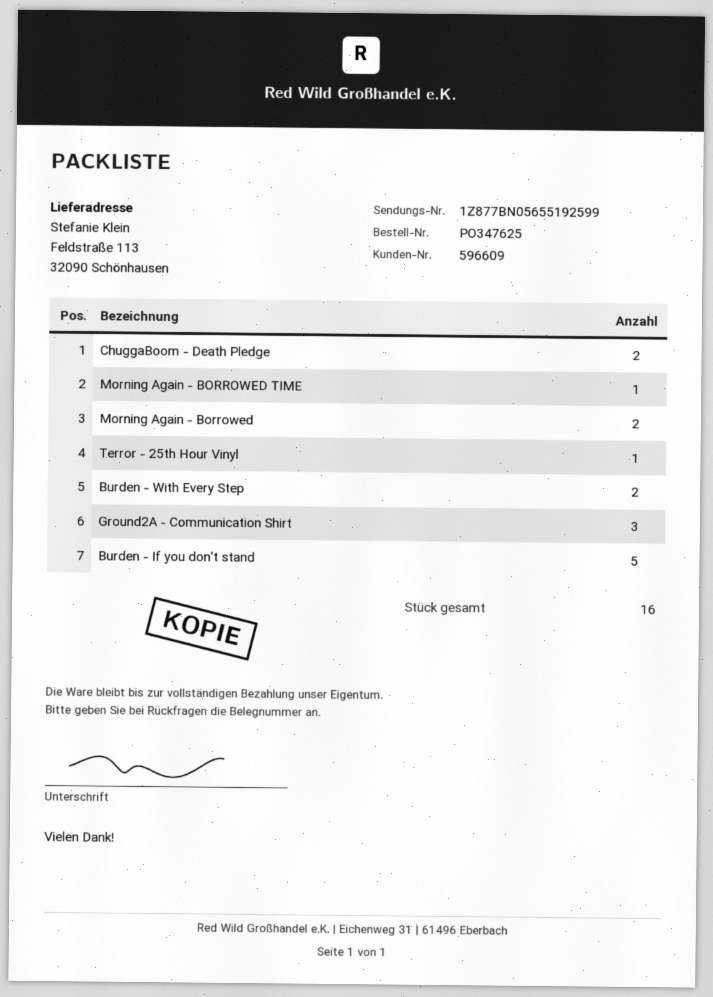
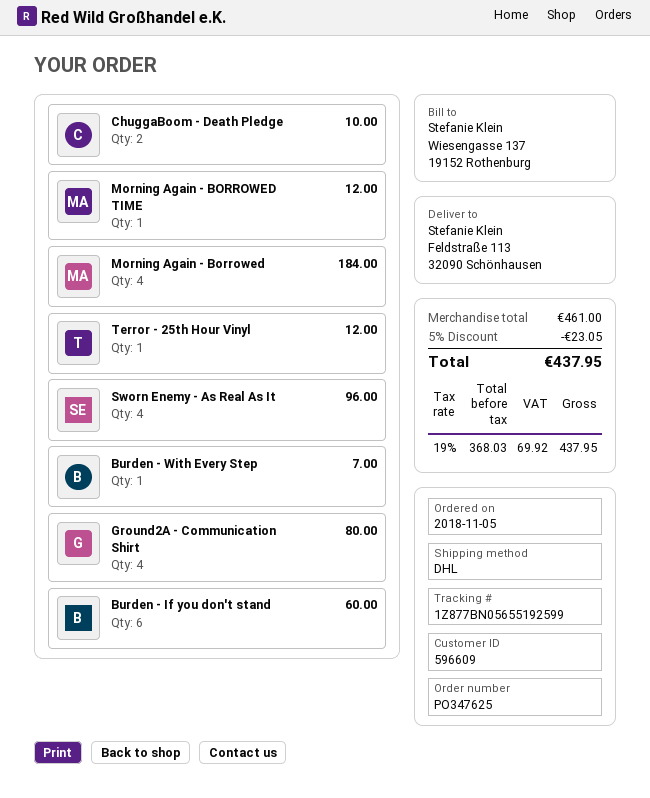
Morning Again - Borrowed: 2 -> 4
Burden - With Every Step: 2 -> 1
Ground2A - Communication Shirt: 3 -> 4
Burden - If you don't stand: 5 -> 6
Sworn Enemy - As Real As It: none -> 4

